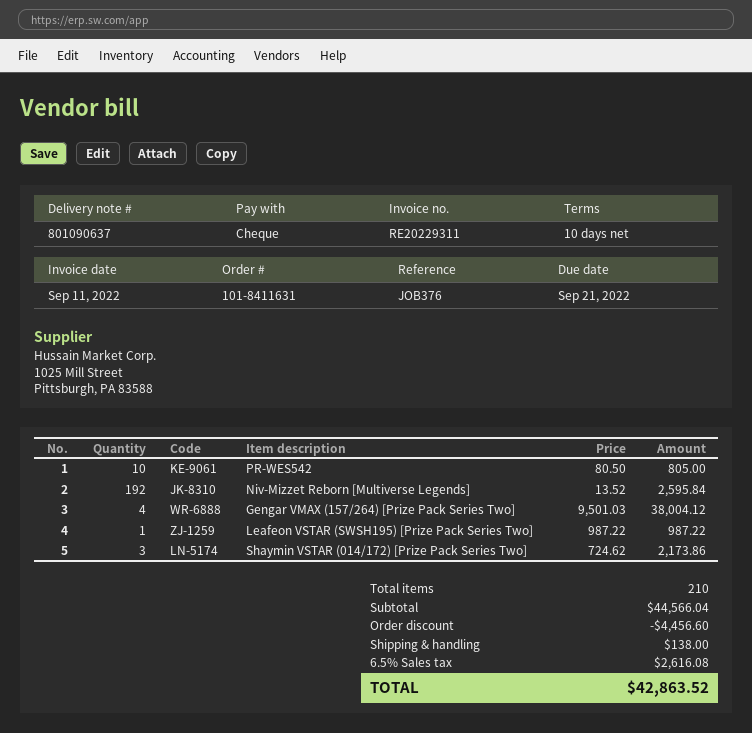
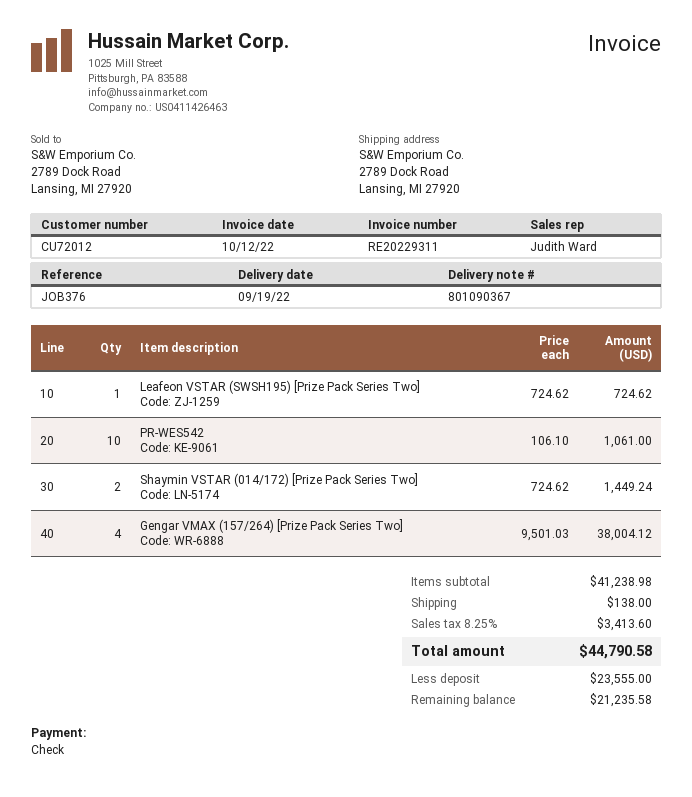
delivery note number: 801090637 -> 801090367
invoice date: 2022-09-11 -> 2022-10-12
PR-WES542: 10 x 80.50 = 805.00 -> 10 x 106.10 = 1061.00
Niv-Mizzet Reborn [Multiverse Legends]: 192 x 13.52 = 2595.84 -> none
Leafeon VSTAR (SWSH195) [Prize Pack Series Two]: 1 x 987.22 = 987.22 -> 1 x 724.62 = 724.62
Shaymin VSTAR (014/172) [Prize Pack Series Two]: 3 x 724.62 = 2173.86 -> 2 x 724.62 = 1449.24
subtotal: 44566.04 -> 41238.98
discount: 4456.60 -> none
tax: 6.5% = 2616.08 -> 8.25% = 3413.60
total: 42863.52 -> 44790.58

